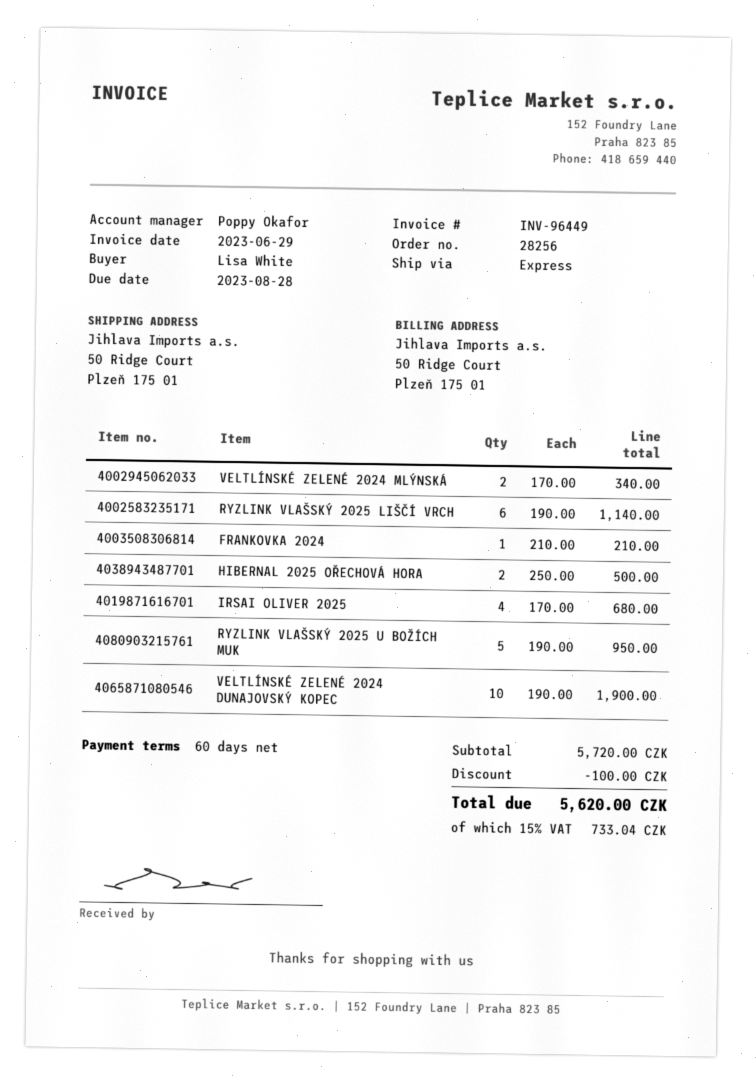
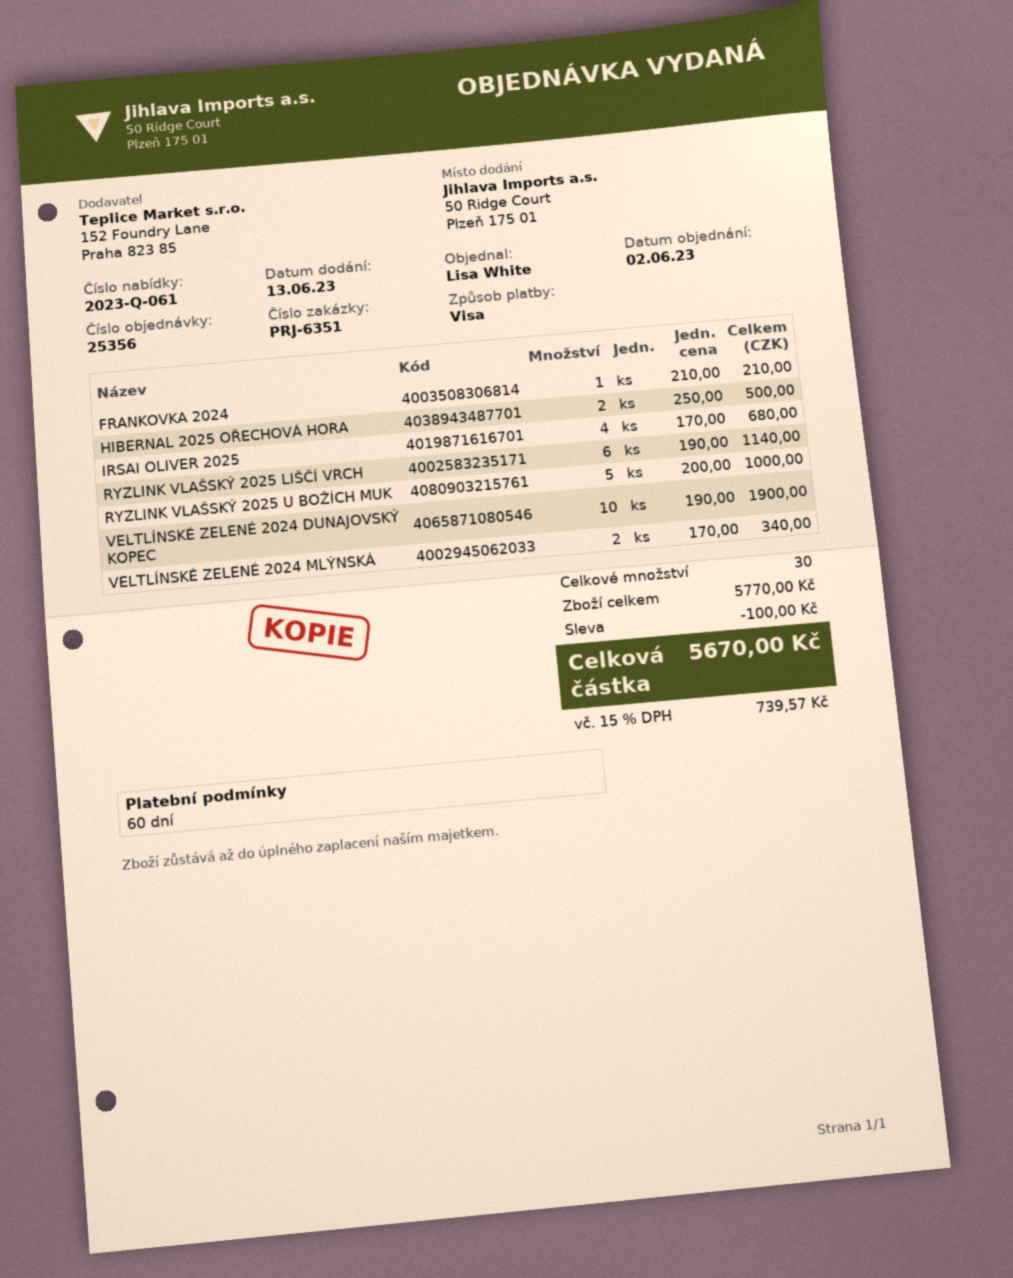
order number: 28256 -> 25356
RYZLINK VLAŠSKÝ 2025 U BOŽÍCH MUK: 5 x 190.00 = 950.00 -> 5 x 200.00 = 1000.00
subtotal: 5720.00 -> 5770.00
tax: 15% = 733.04 -> 15% = 739.57
total: 5620.00 -> 5670.00

